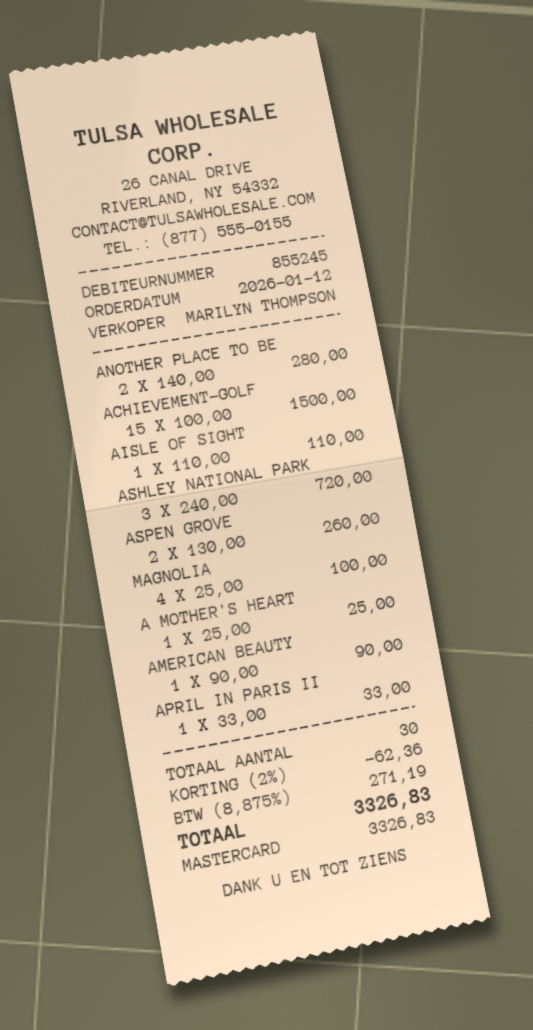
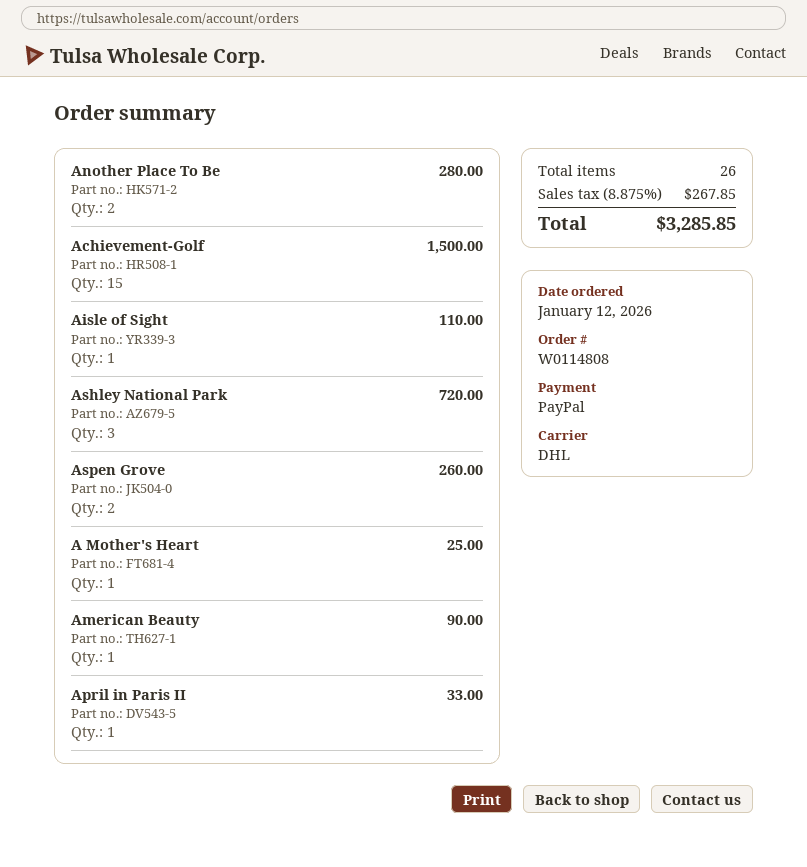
payment method: Mastercard -> PayPal
MAGNOLIA: 4 for 100.00 -> none
total quantity: 30 -> 26
discount: 2% = 62.36 -> none
tax: 8.875% = 271.19 -> 8.875% = 267.85
total: 3326.83 -> 3285.85

